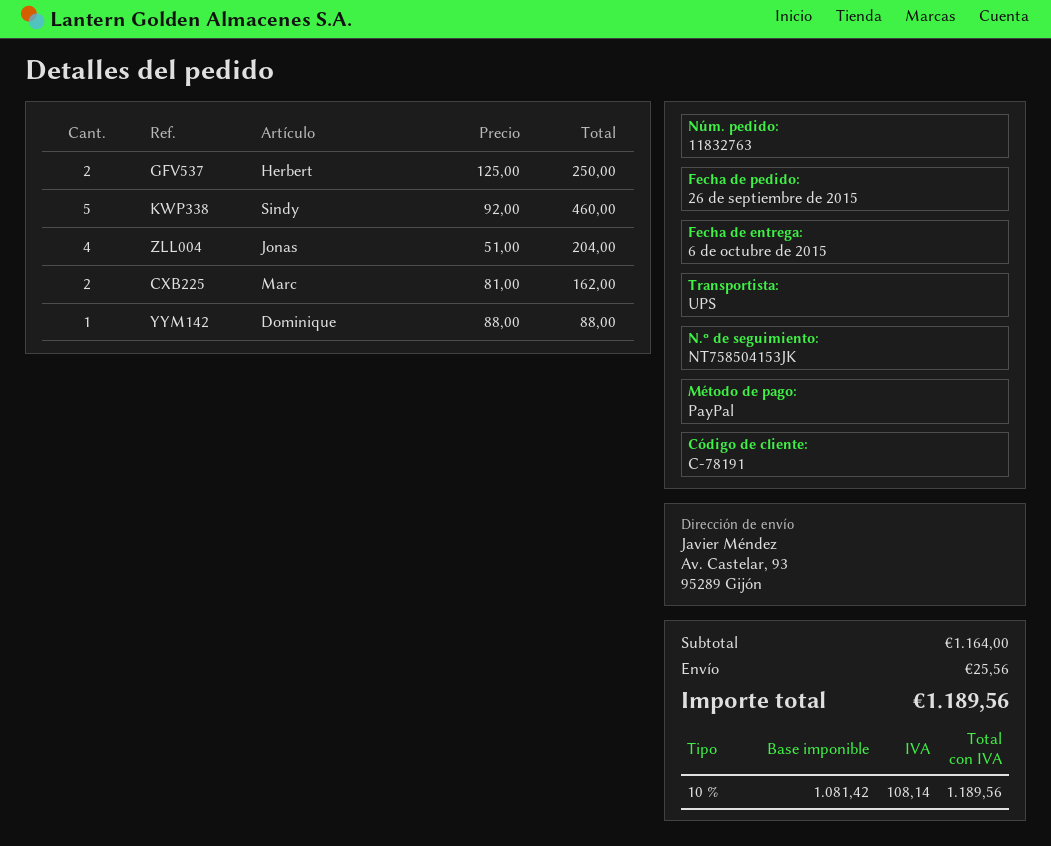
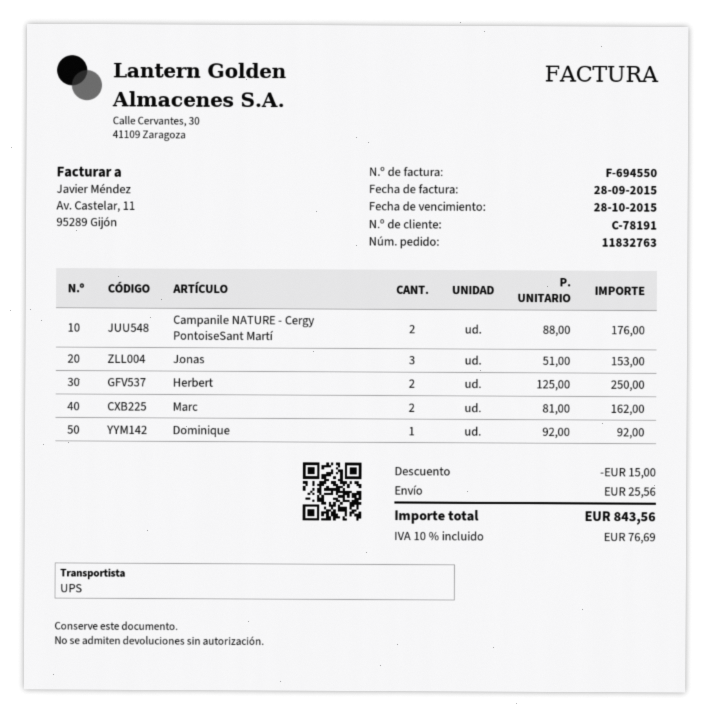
Sindy: 5 x 92.00 = 460.00 -> none
Jonas: 4 x 51.00 = 204.00 -> 3 x 51.00 = 153.00
Dominique: 1 x 88.00 = 88.00 -> 1 x 92.00 = 92.00
Campanile NATURE - Cergy PontoiseSant Martí: none -> 2 x 88.00 = 176.00
discount: none -> 15.00
tax: 10% = 108.14 -> 10% = 76.69
total: 1189.56 -> 843.56

